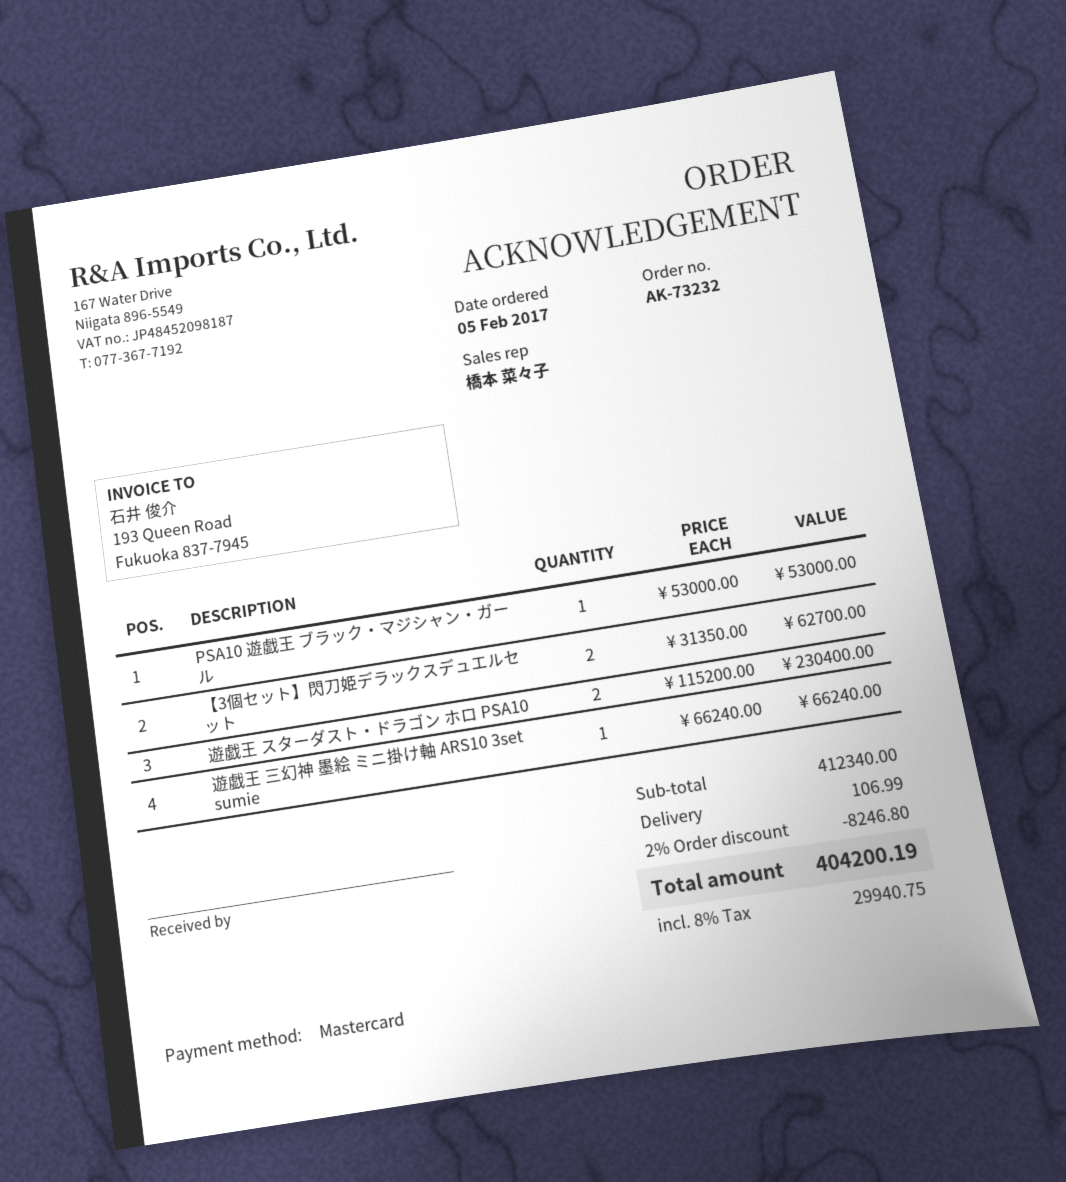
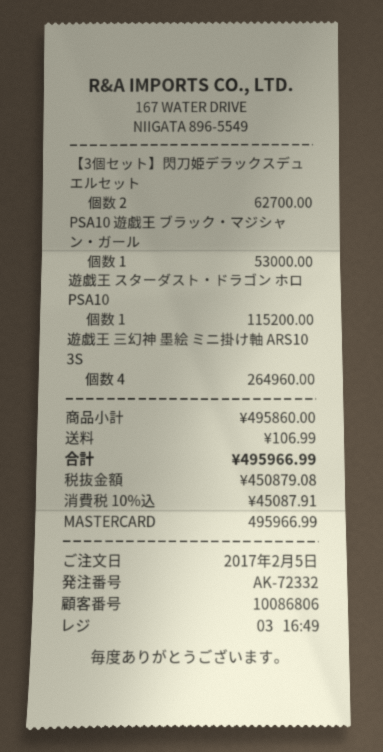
order number: AK-73232 -> AK-72332
遊戯王 スターダスト・ドラゴン ホロ PSA10: 2 for 230400.00 -> 1 for 115200.00
遊戯王 三幻神 墨絵 ミニ掛け軸 ARS10 3set sumie: 1 for 66240.00 -> 4 for 264960.00
subtotal: 412340.00 -> 495860.00
discount: 2% = 8246.80 -> none
tax: 8% = 29940.75 -> 10% = 45087.91
total: 404200.19 -> 495966.99

